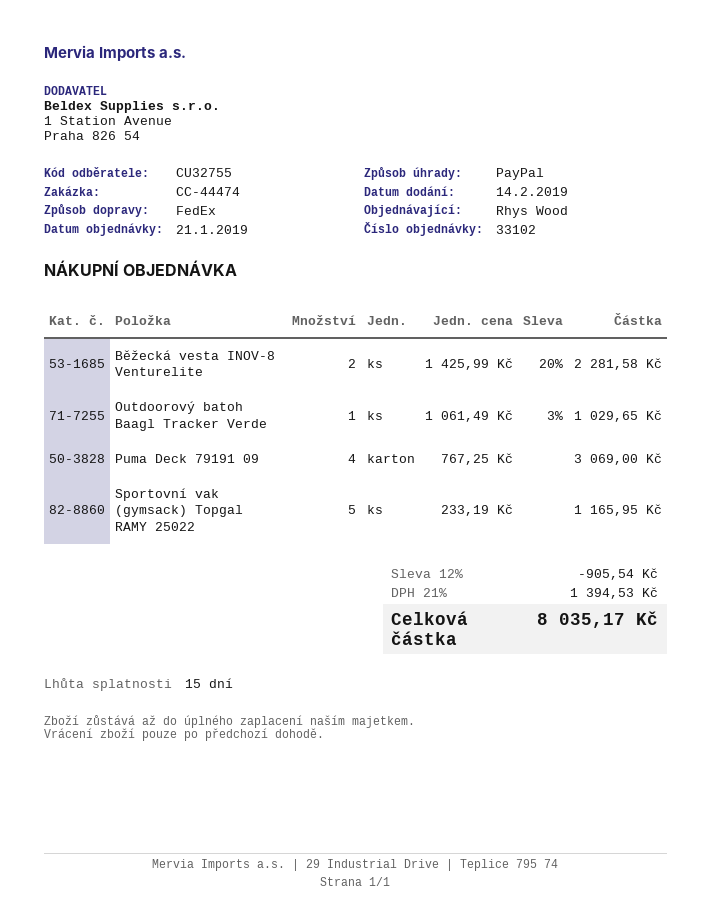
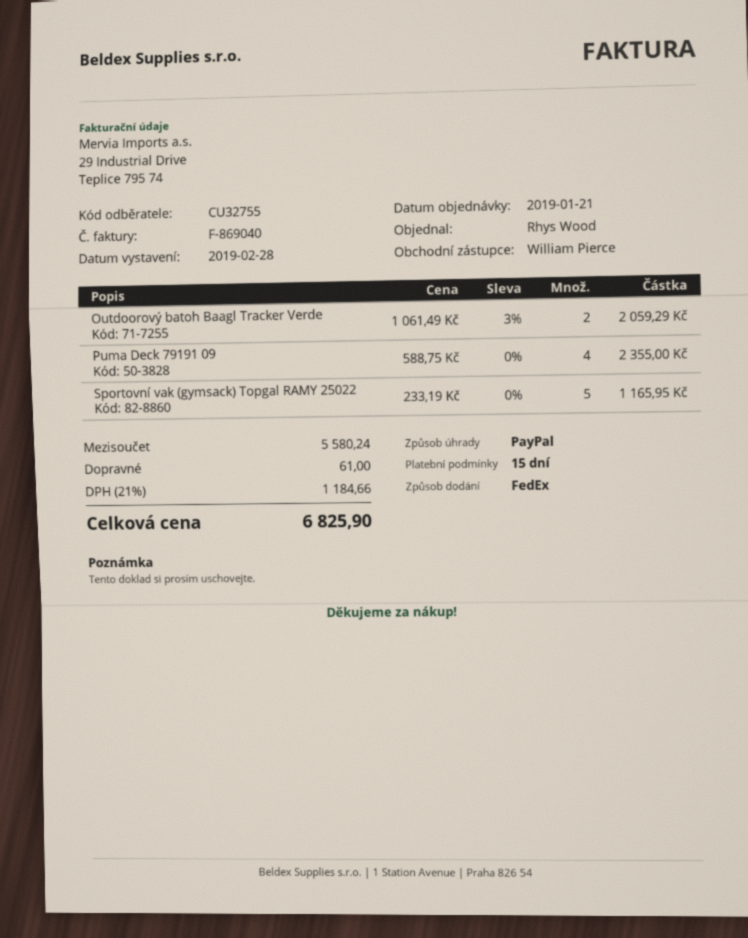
Běžecká vesta INOV-8 Venturelite: 2 x 1425.99 - 20% = 2281.58 -> none
Outdoorový batoh Baagl Tracker Verde: 1 x 1061.49 - 3% = 1029.65 -> 2 x 1061.49 - 3% = 2059.29
Puma Deck 79191 09: 4 x 767.25 = 3069.00 -> 4 x 588.75 = 2355.00
discount: 12% = 905.54 -> none
shipping: none -> 61.00
tax: 21% = 1394.53 -> 21% = 1184.66
total: 8035.17 -> 6825.90

